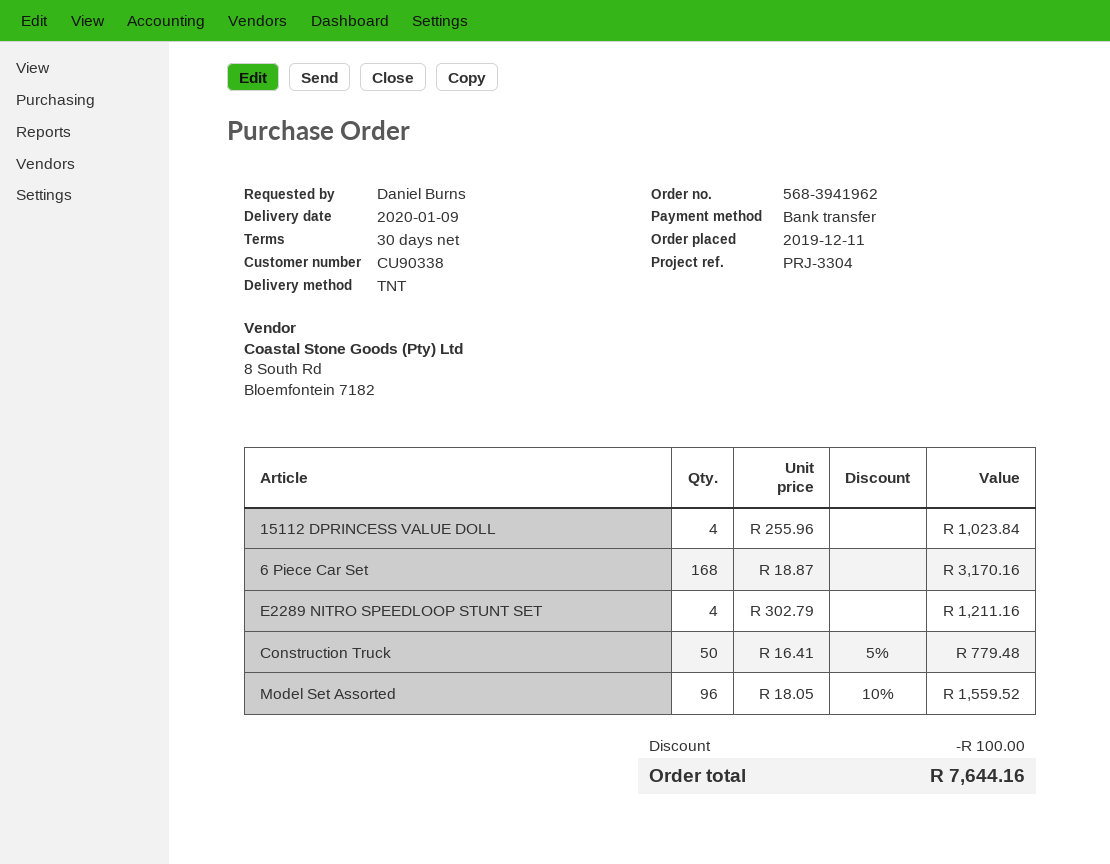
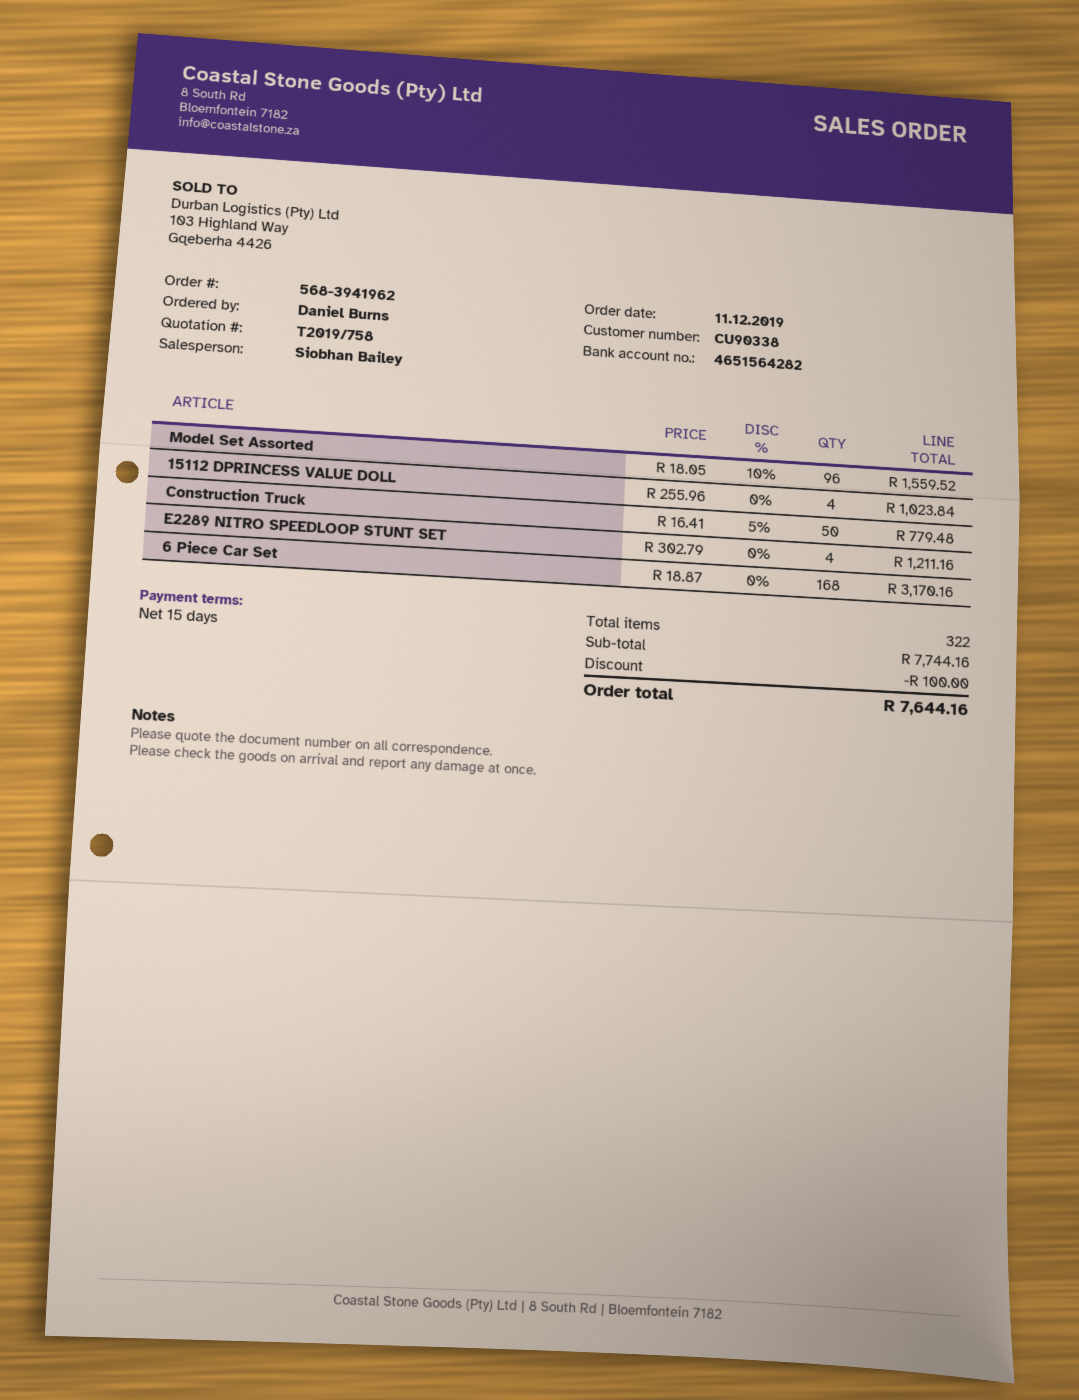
payment terms: 30 days -> 15 days

